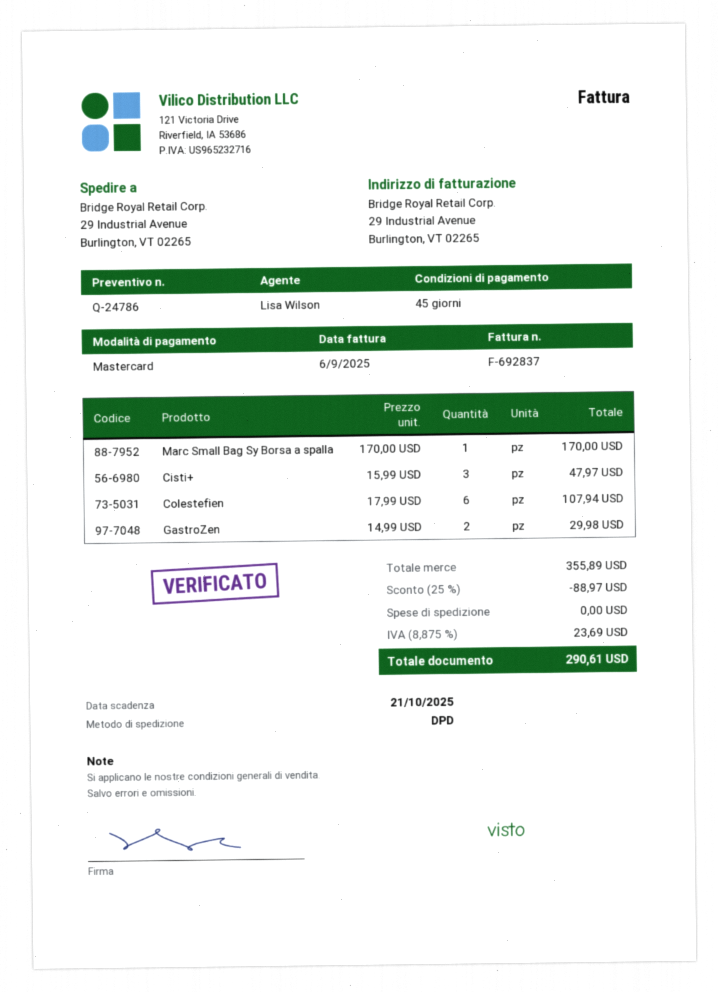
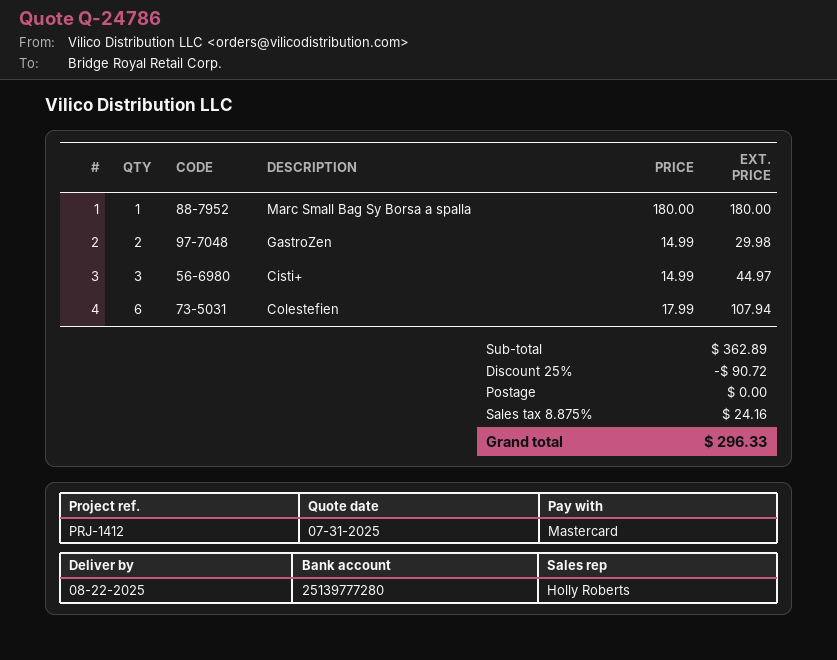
sales rep: Lisa Wilson -> Holly Roberts
Marc Small Bag Sy Borsa a spalla: 1 x 170.00 = 170.00 -> 1 x 180.00 = 180.00
Cisti+: 3 x 15.99 = 47.97 -> 3 x 14.99 = 44.97
subtotal: 355.89 -> 362.89
discount: 25% = 88.97 -> 25% = 90.72
tax: 8.875% = 23.69 -> 8.875% = 24.16
total: 290.61 -> 296.33

